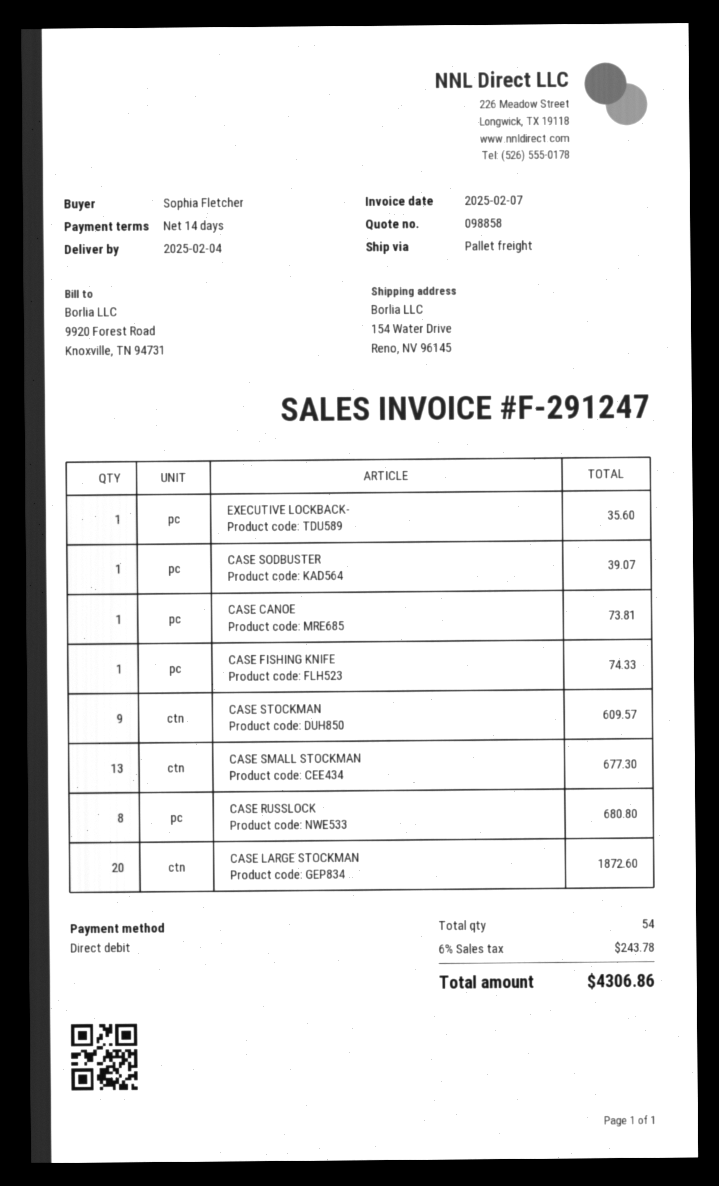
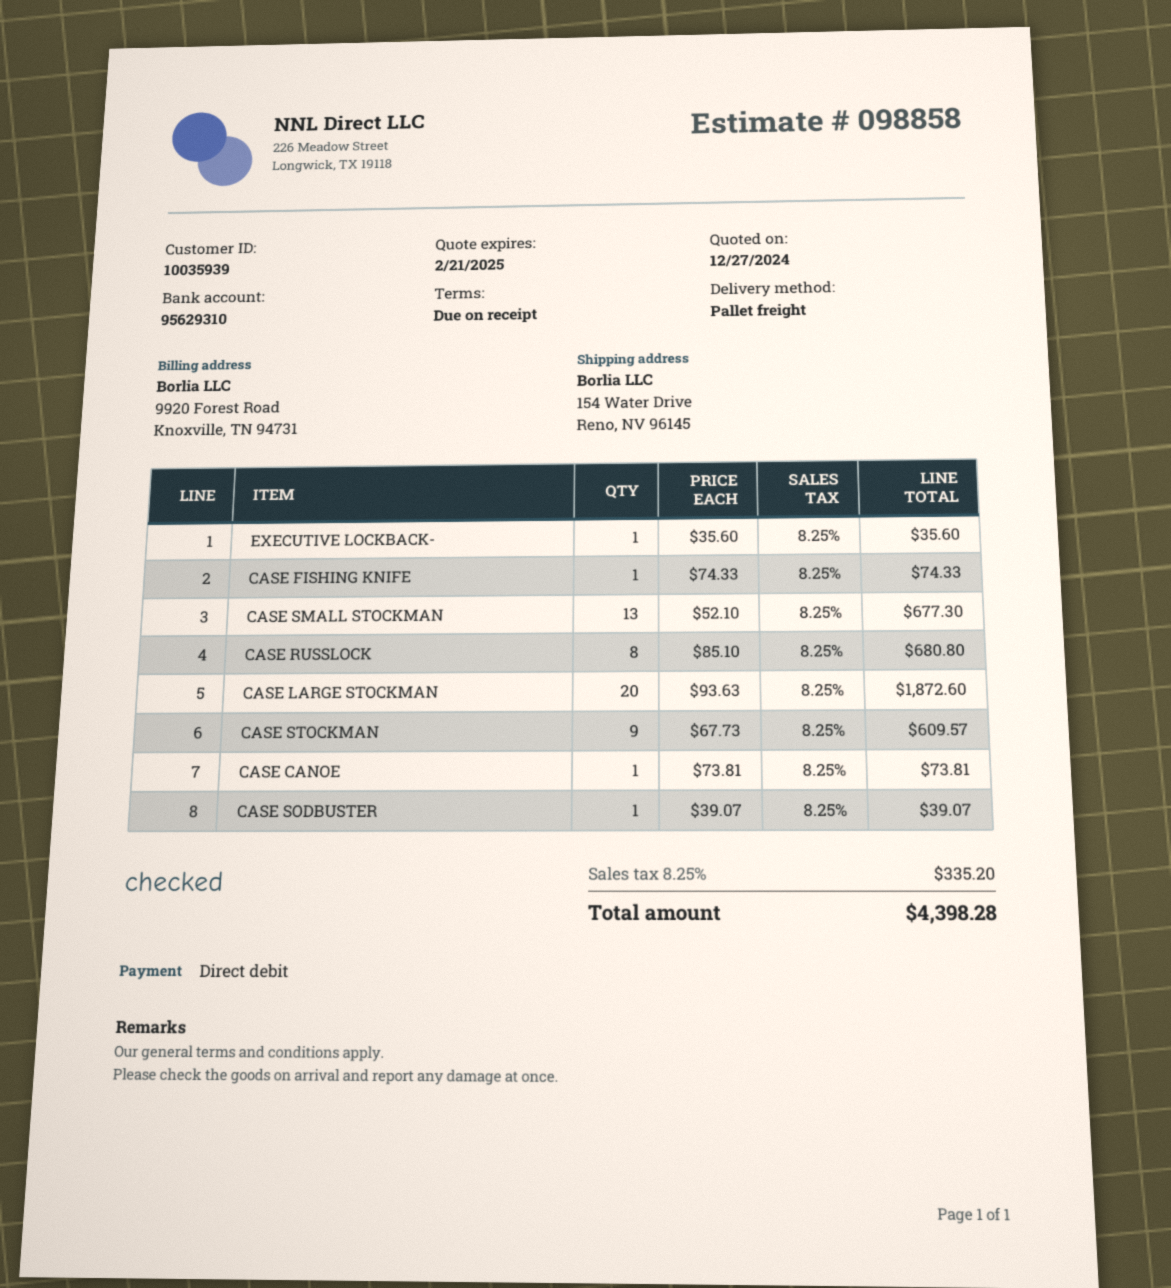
payment terms: 14 days -> on receipt
tax: 6% = 243.78 -> 8.25% = 335.20
total: 4306.86 -> 4398.28

